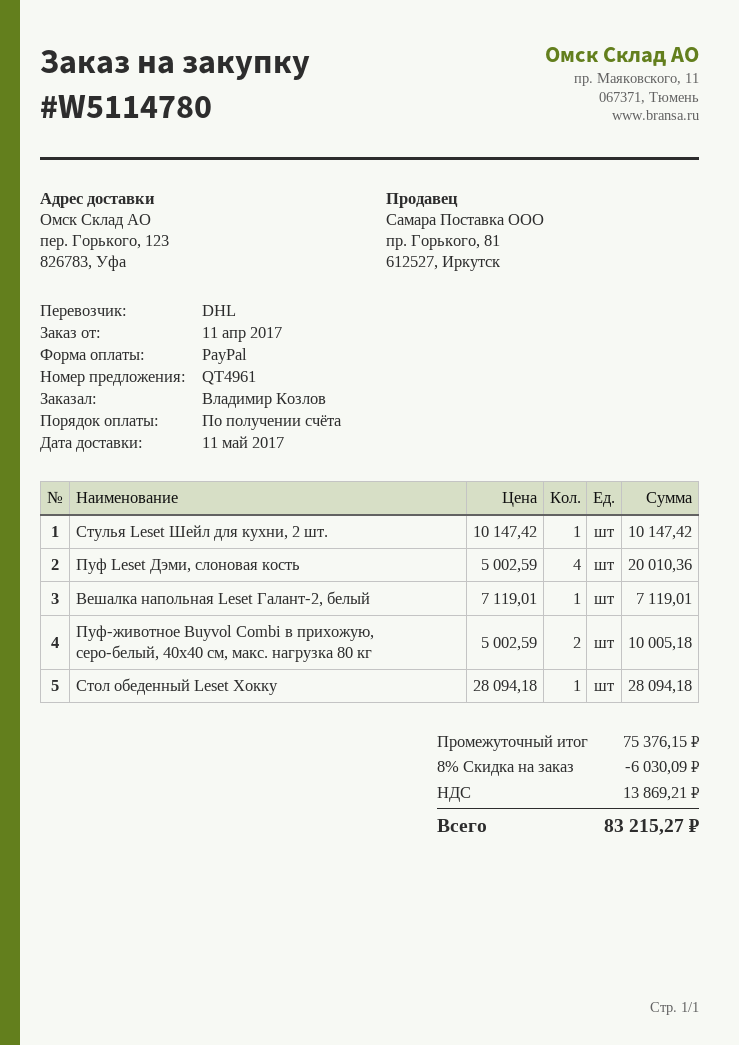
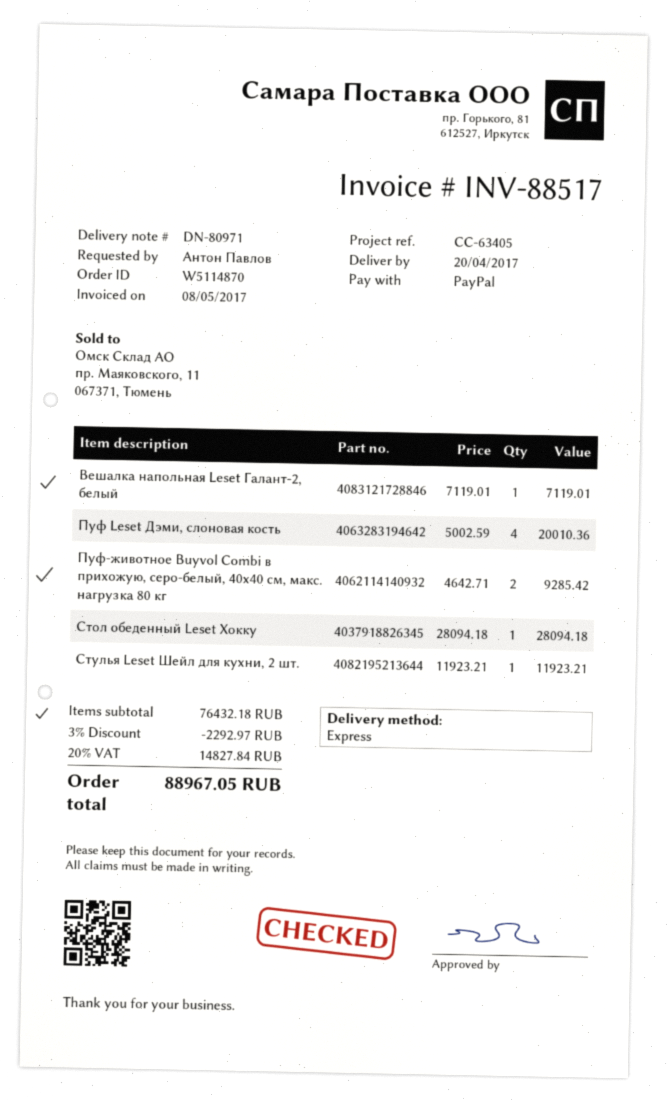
order number: W5114780 -> W5114870
delivery date: 2017-05-11 -> 2017-04-20
ordered by: Владимир Козлов -> Антон Павлов
shipping method: DHL -> express
Стулья Leset Шейл для кухни, 2 шт.: 1 x 10147.42 = 10147.42 -> 1 x 11923.21 = 11923.21
Пуф-животное Buyvol Combi в прихожую, серо-белый, 40x40 см, макс. нагрузка 80 кг: 2 x 5002.59 = 10005.18 -> 2 x 4642.71 = 9285.42
subtotal: 75376.15 -> 76432.18
discount: 8% = 6030.09 -> 3% = 2292.97
tax: 13869.21 -> 14827.84
total: 83215.27 -> 88967.05

